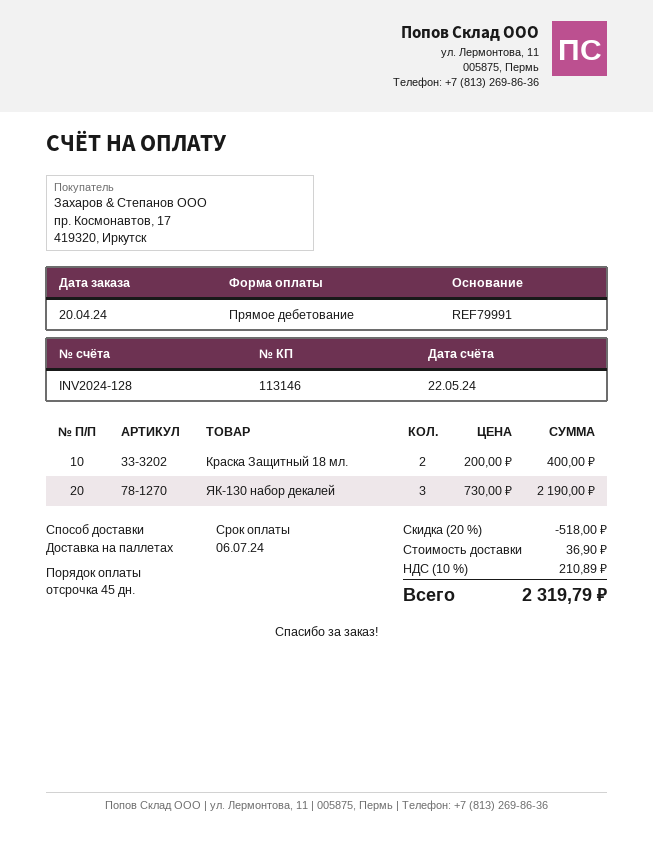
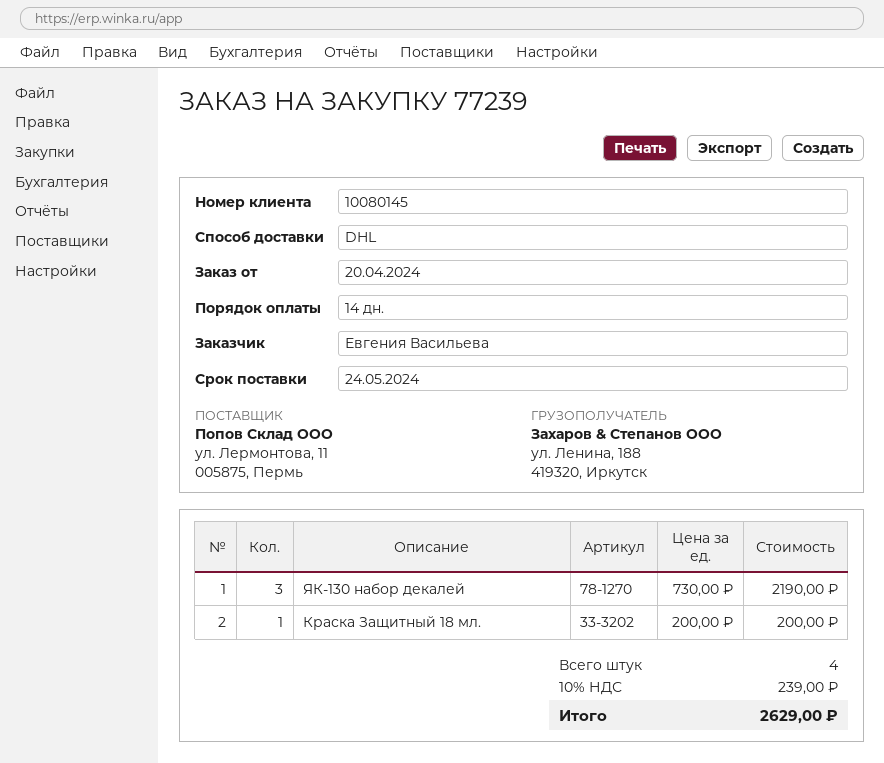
payment terms: 45 days -> 14 days
shipping method: pallet freight -> DHL
Краска Защитный 18 мл.: 2 x 200.00 = 400.00 -> 1 x 200.00 = 200.00
discount: 20% = 518.00 -> none
shipping: 36.90 -> none
tax: 10% = 210.89 -> 10% = 239.00
total: 2319.79 -> 2629.00

